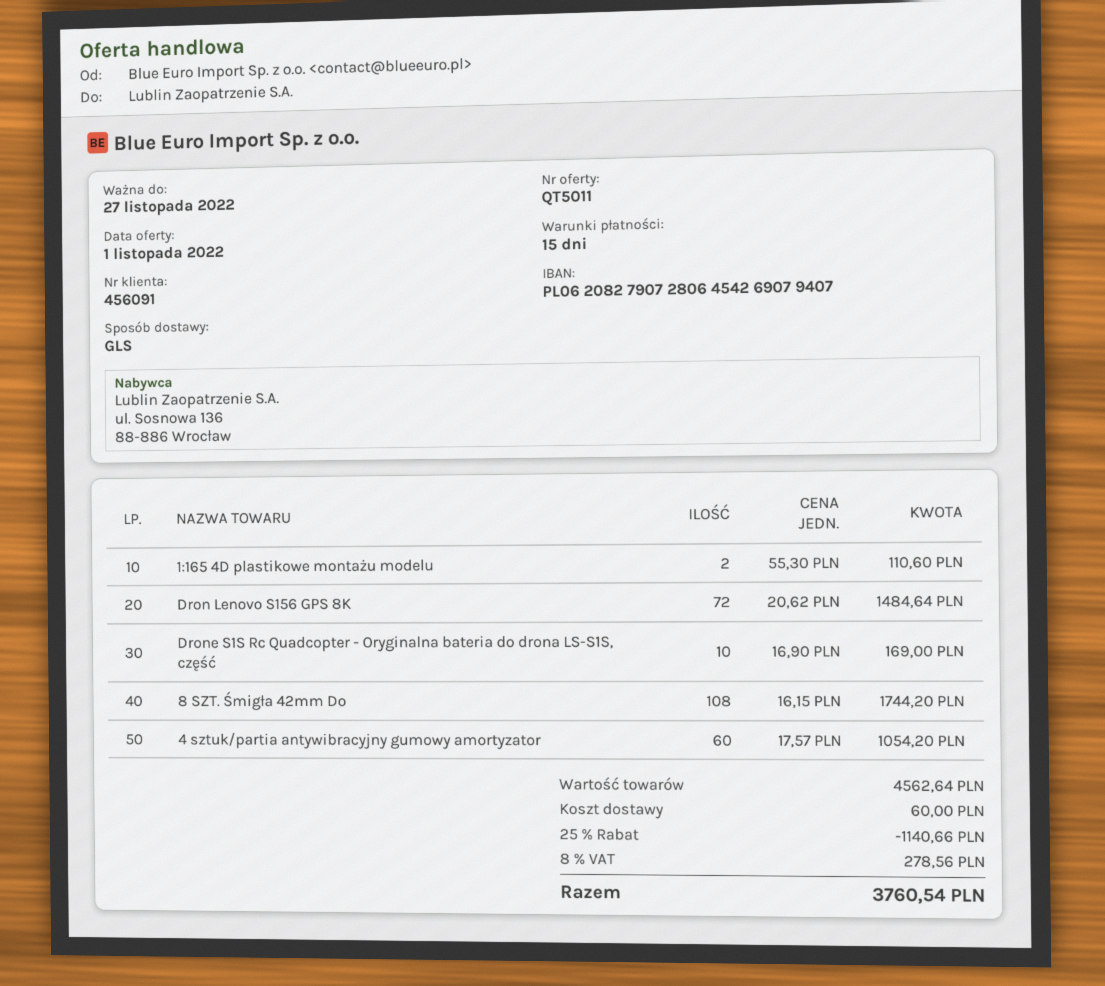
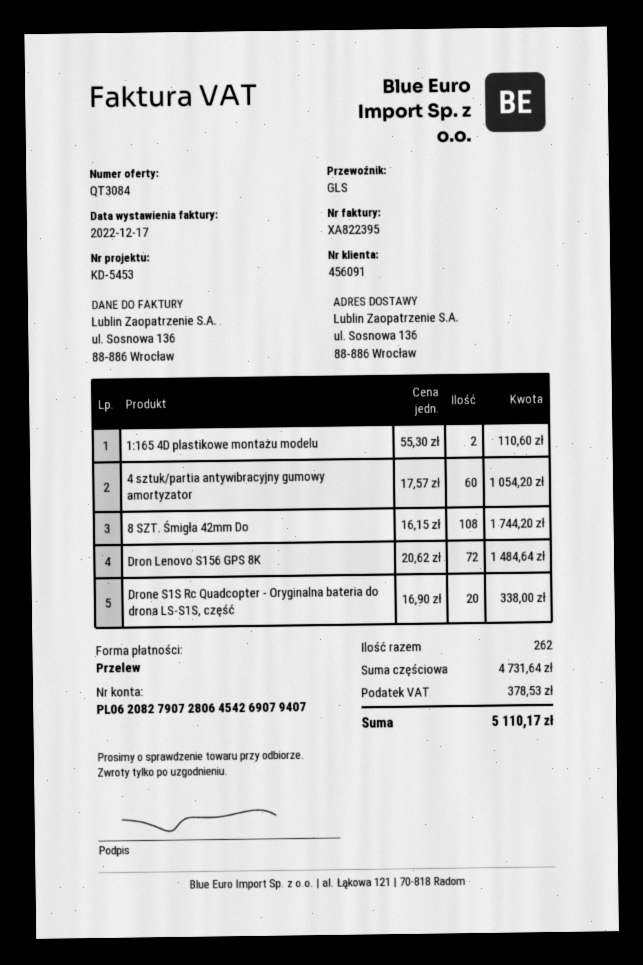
quote number: QT5011 -> QT3084
Drone S1S Rc Quadcopter - Oryginalna bateria do drona LS-S1S, część: 10 x 16.90 = 169.00 -> 20 x 16.90 = 338.00
subtotal: 4562.64 -> 4731.64
discount: 25% = 1140.66 -> none
shipping: 60.00 -> none
tax: 278.56 -> 378.53
total: 3760.54 -> 5110.17

